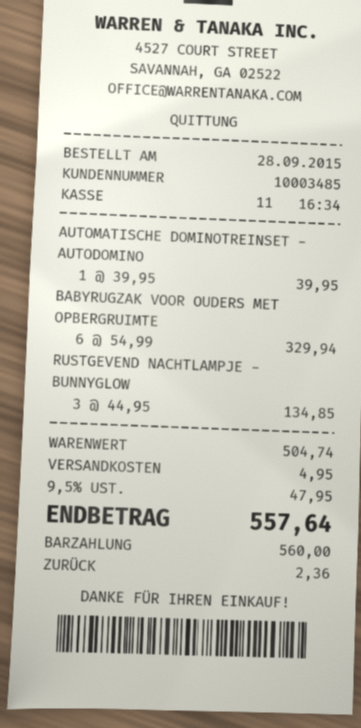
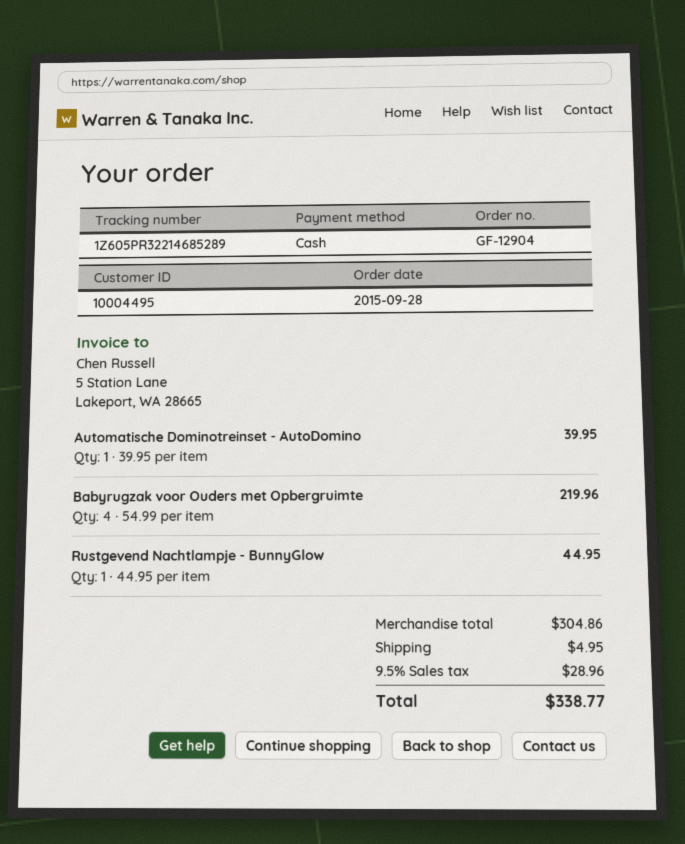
customer number: 10003485 -> 10004495
BABYRUGZAK VOOR OUDERS MET OPBERGRUIMTE: 6 x 54.99 = 329.94 -> 4 x 54.99 = 219.96
RUSTGEVEND NACHTLAMPJE - BUNNYGLOW: 3 x 44.95 = 134.85 -> 1 x 44.95 = 44.95
subtotal: 504.74 -> 304.86
tax: 9.5% = 47.95 -> 9.5% = 28.96
total: 557.64 -> 338.77

